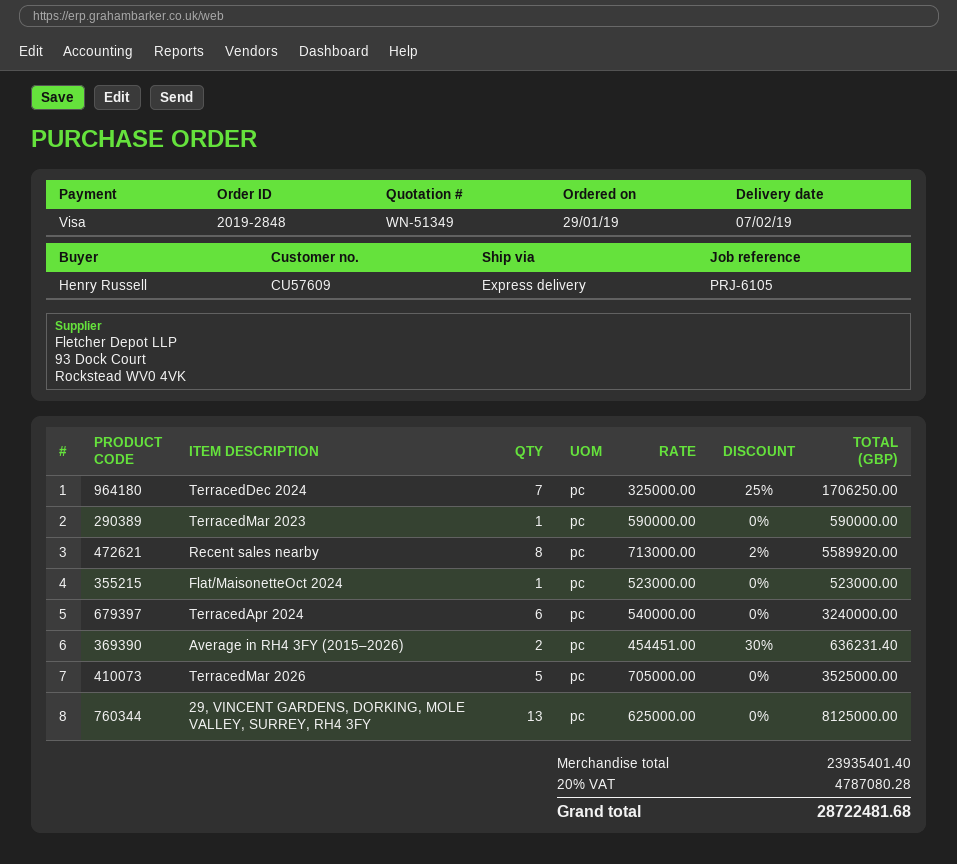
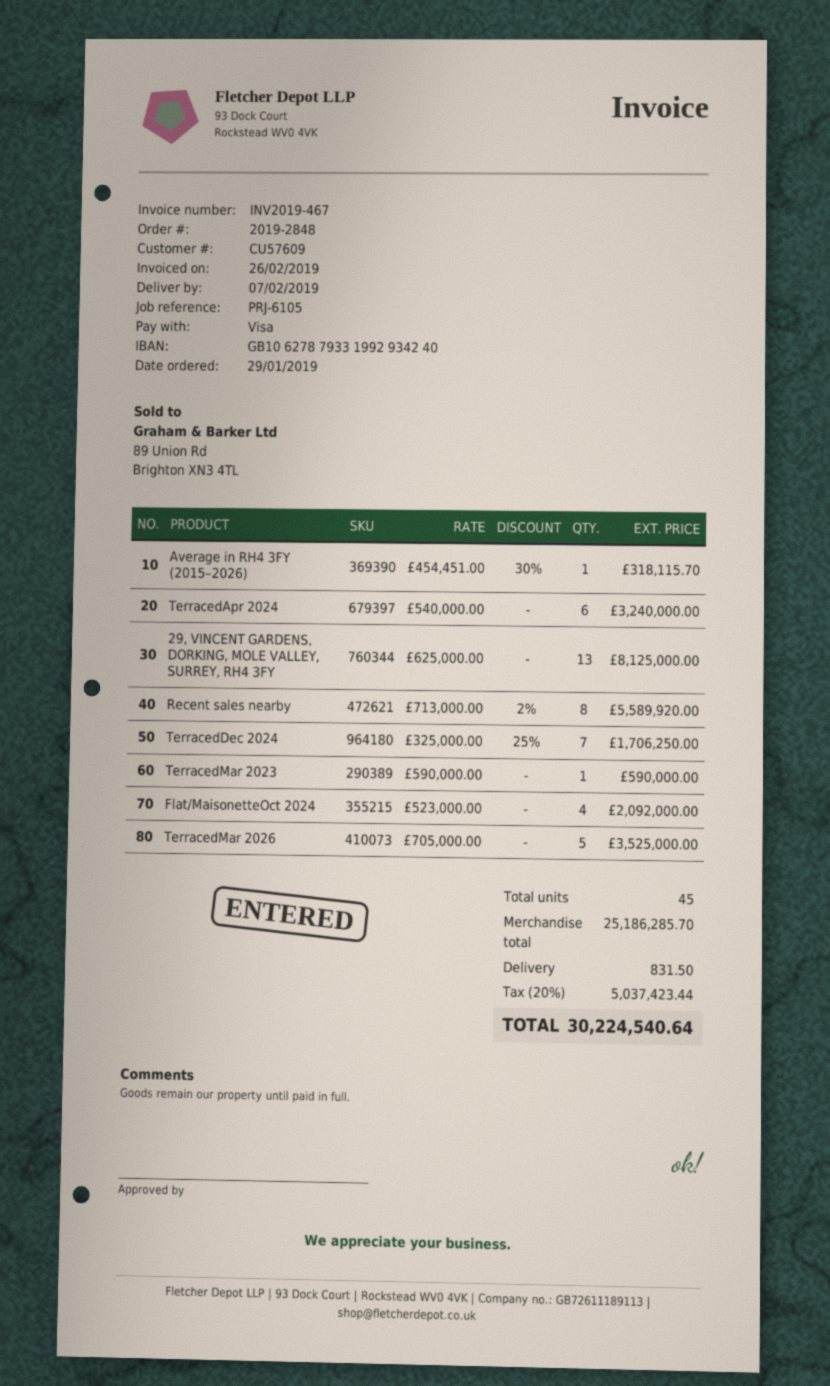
Flat/MaisonetteOct 2024: 1 x 523000.00 = 523000.00 -> 4 x 523000.00 = 2092000.00
Average in RH4 3FY (2015–2026): 2 x 454451.00 - 30% = 636231.40 -> 1 x 454451.00 - 30% = 318115.70
subtotal: 23935401.40 -> 25186285.70
shipping: none -> 831.50
tax: 20% = 4787080.28 -> 20% = 5037423.44
total: 28722481.68 -> 30224540.64

